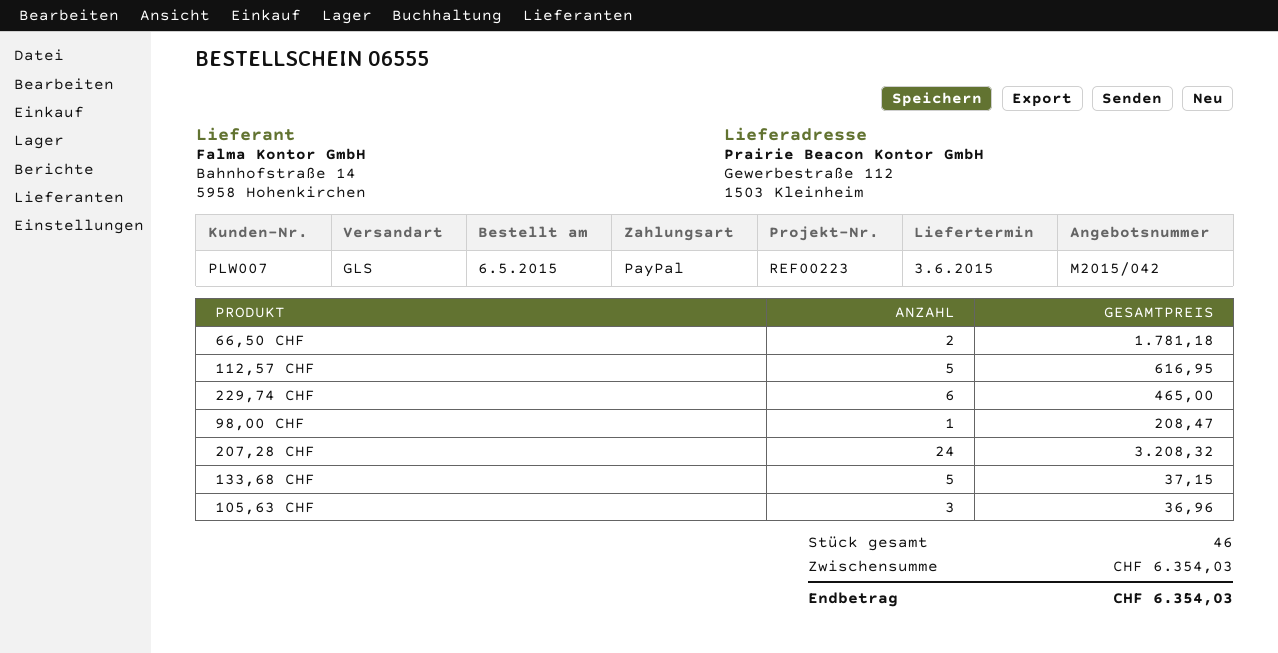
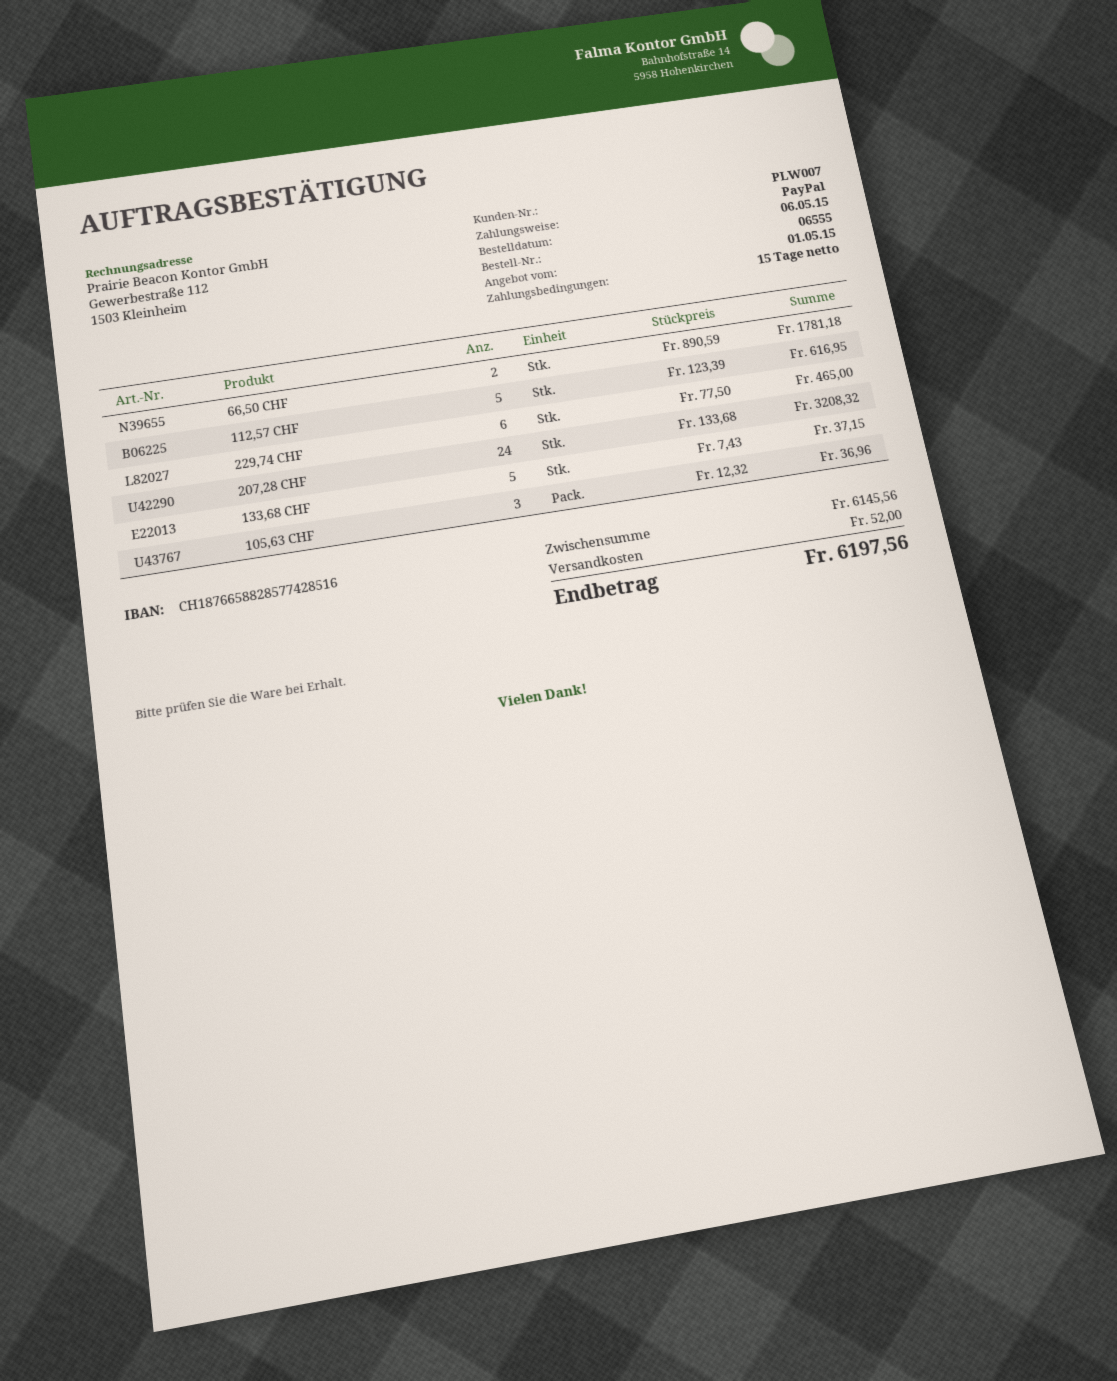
98,00 CHF: 1 for 208.47 -> none
subtotal: 6354.03 -> 6145.56
shipping: none -> 52.00
total: 6354.03 -> 6197.56

